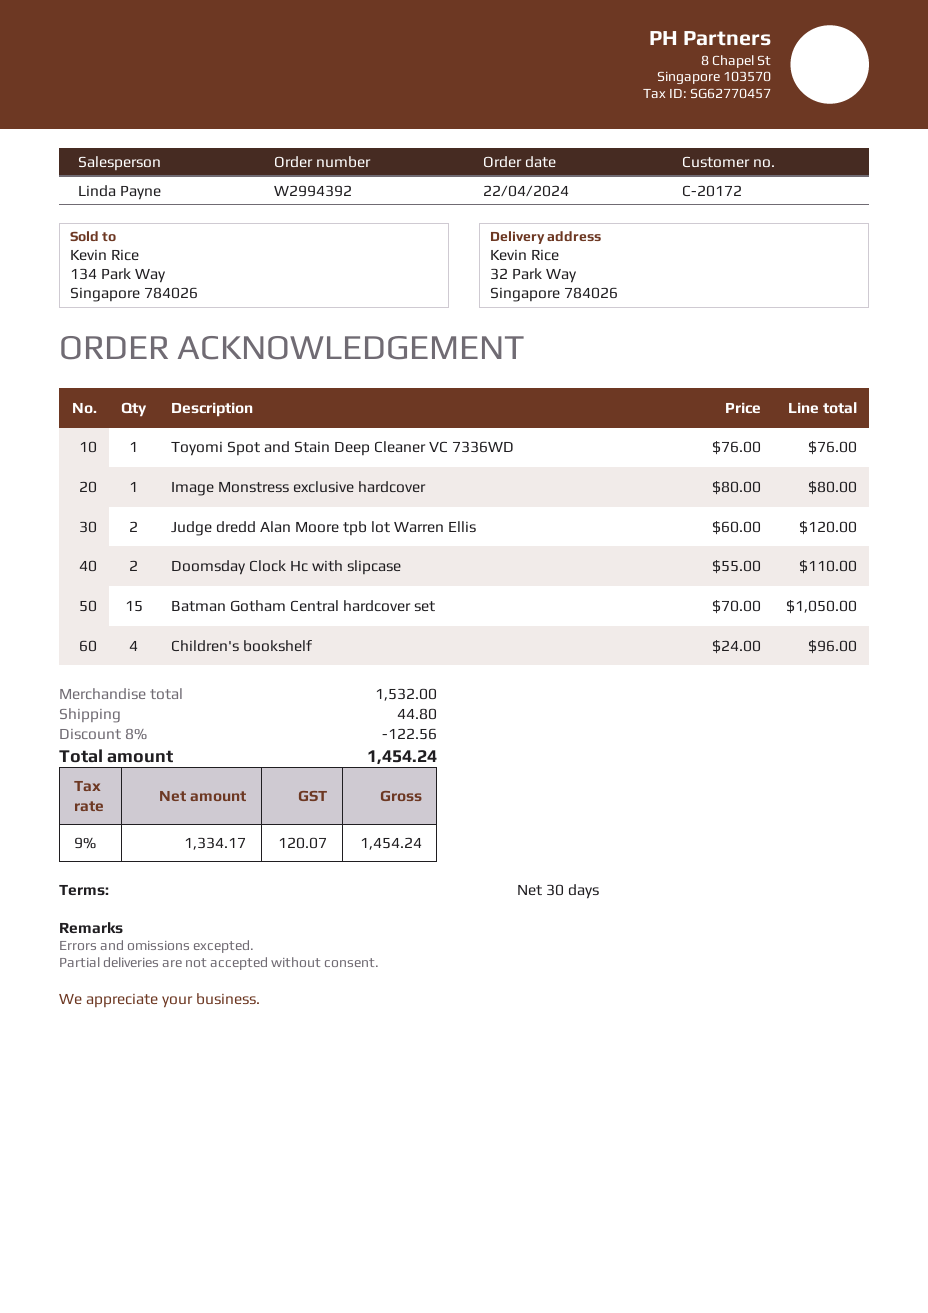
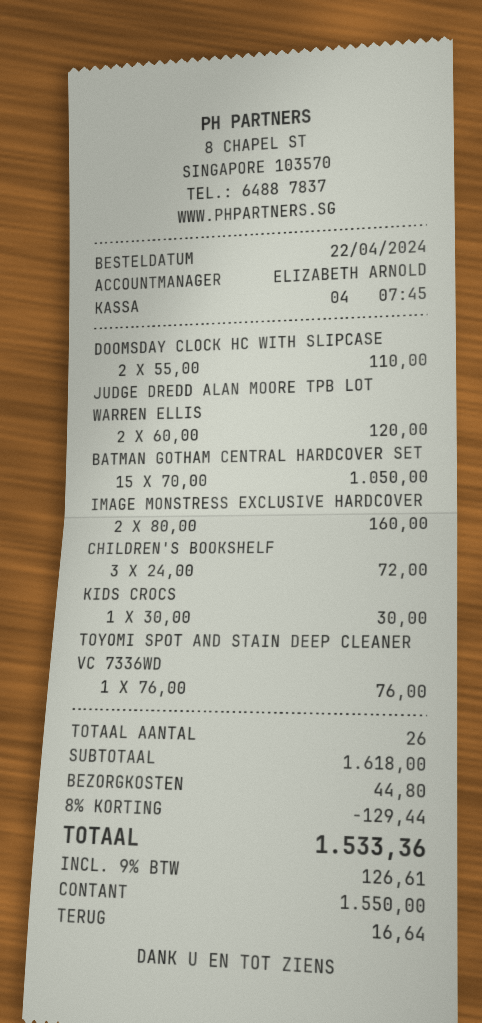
sales rep: Linda Payne -> ELIZABETH ARNOLD
Image Monstress exclusive hardcover: 1 x 80.00 = 80.00 -> 2 x 80.00 = 160.00
Children's bookshelf: 4 x 24.00 = 96.00 -> 3 x 24.00 = 72.00
KIDS CROCS: none -> 1 x 30.00 = 30.00
subtotal: 1532.00 -> 1618.00
discount: 8% = 122.56 -> 8% = 129.44
tax: 9% = 120.07 -> 9% = 126.61
total: 1454.24 -> 1533.36

